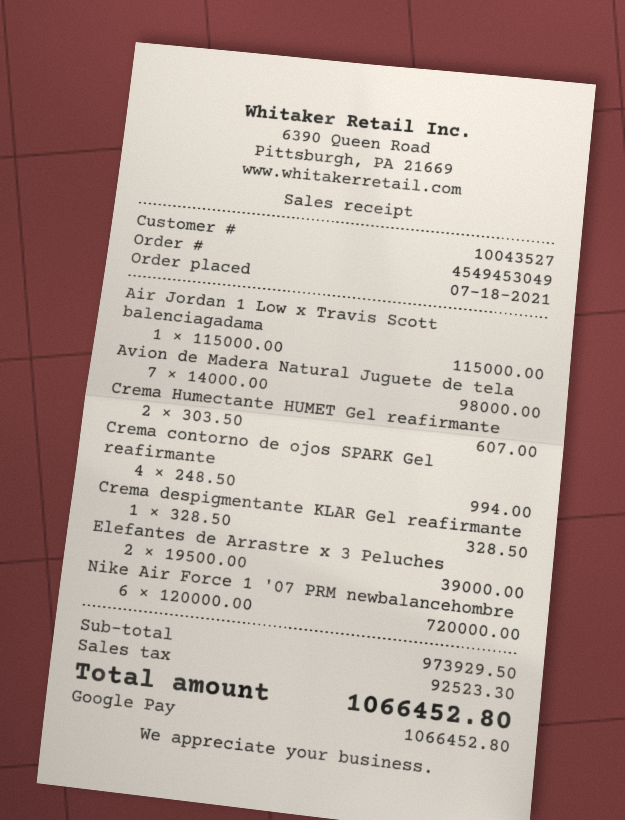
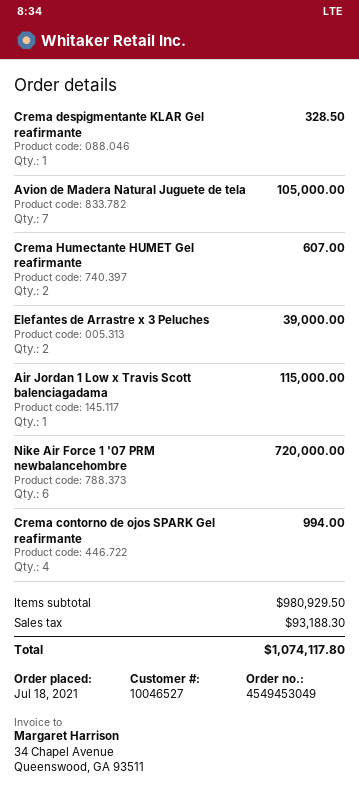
customer number: 10043527 -> 10046527
Avion de Madera Natural Juguete de tela: 7 for 98000.00 -> 7 for 105000.00
subtotal: 973929.50 -> 980929.50
tax: 92523.30 -> 93188.30
total: 1066452.80 -> 1074117.80

